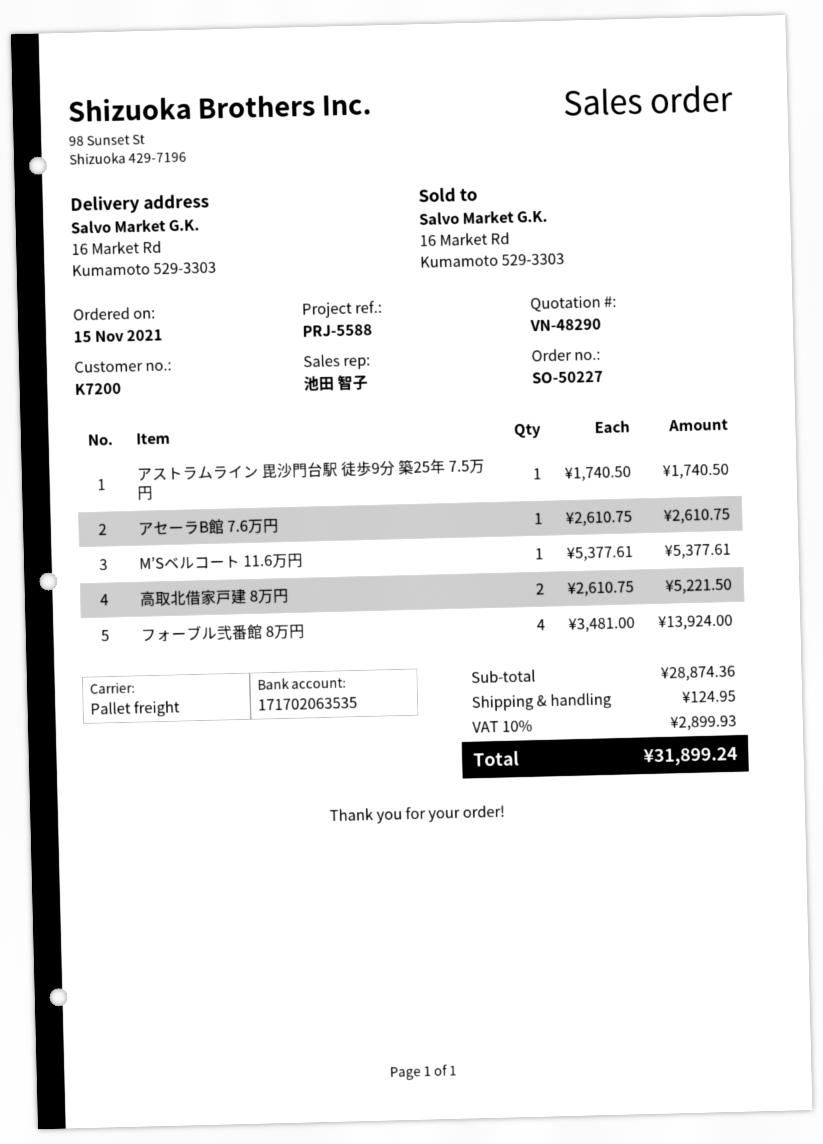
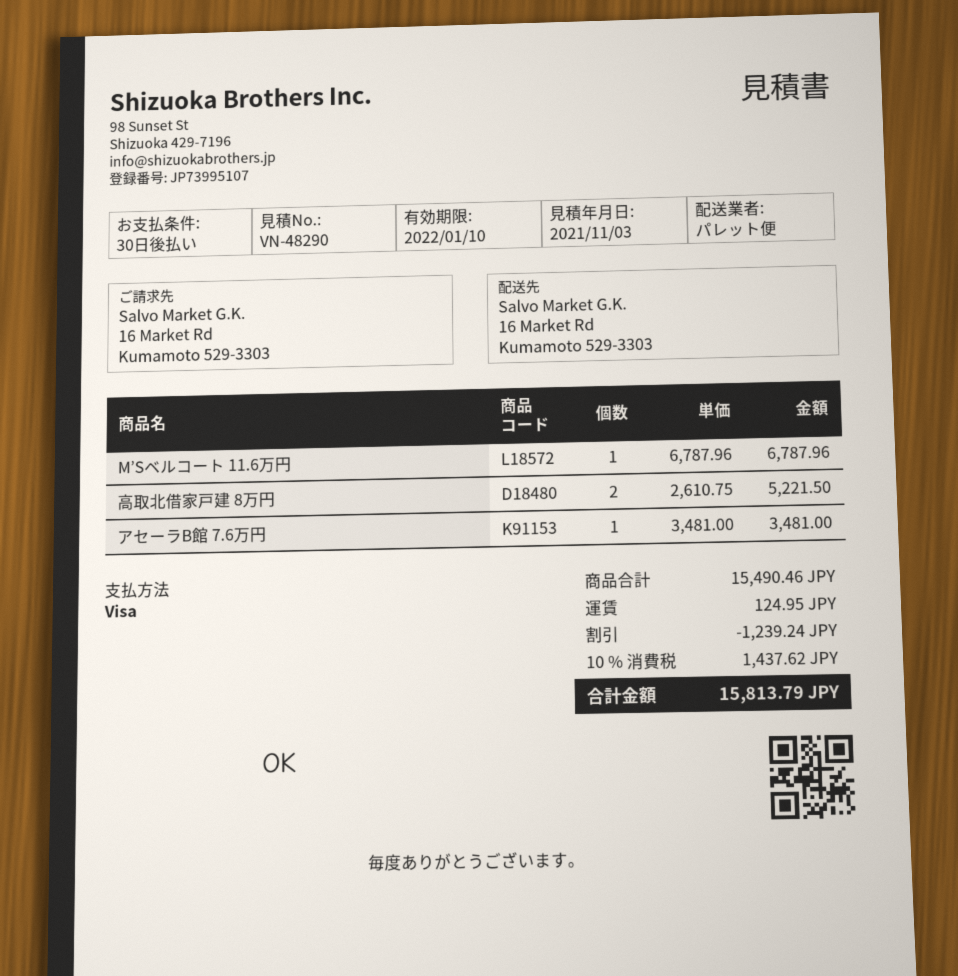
アストラムライン 毘沙門台駅 徒歩9分 築25年 7.5万円: 1 x 1740.50 = 1740.50 -> none
アセーラB館 7.6万円: 1 x 2610.75 = 2610.75 -> 1 x 3481.00 = 3481.00
M’Sベルコート 11.6万円: 1 x 5377.61 = 5377.61 -> 1 x 6787.96 = 6787.96
フォーブル弐番館 8万円: 4 x 3481.00 = 13924.00 -> none
subtotal: 28874.36 -> 15490.46
discount: none -> 1239.24
tax: 10% = 2899.93 -> 10% = 1437.62
total: 31899.24 -> 15813.79

